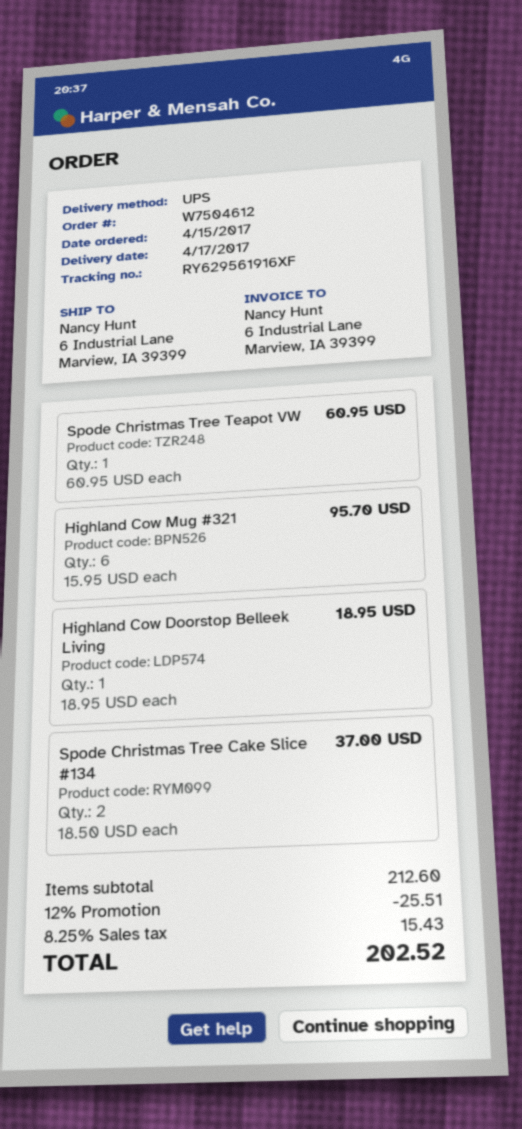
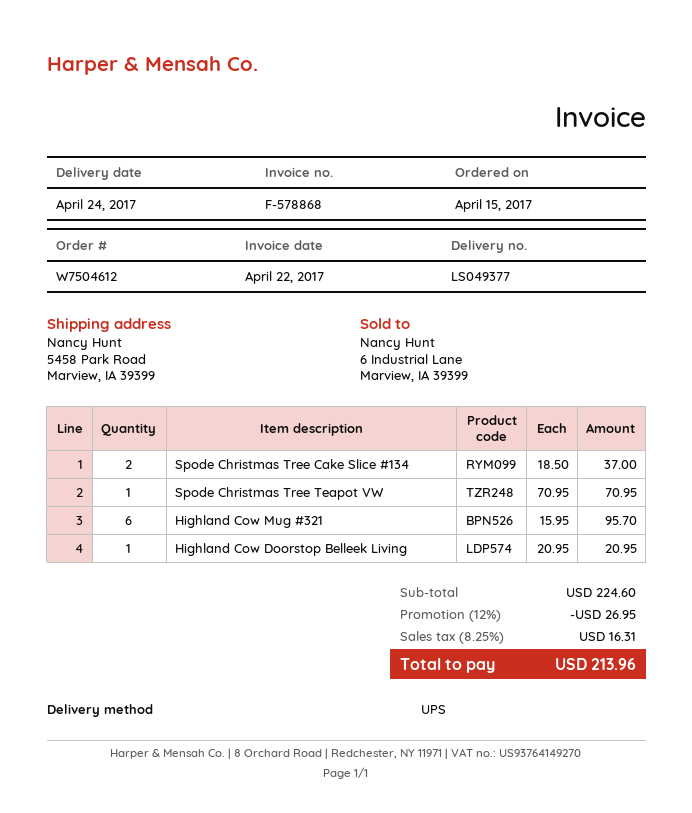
delivery date: 2017-04-17 -> 2017-04-24
ship to: 6 Industrial Lane, Marview, IA 39399 -> 5458 Park Road, Marview, IA 39399
Spode Christmas Tree Teapot VW: 1 x 60.95 = 60.95 -> 1 x 70.95 = 70.95
Highland Cow Doorstop Belleek Living: 1 x 18.95 = 18.95 -> 1 x 20.95 = 20.95
subtotal: 212.60 -> 224.60
discount: 12% = 25.51 -> 12% = 26.95
tax: 8.25% = 15.43 -> 8.25% = 16.31
total: 202.52 -> 213.96

